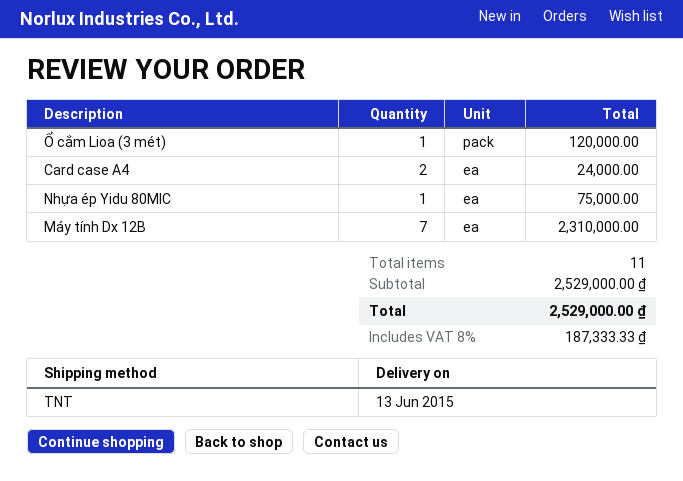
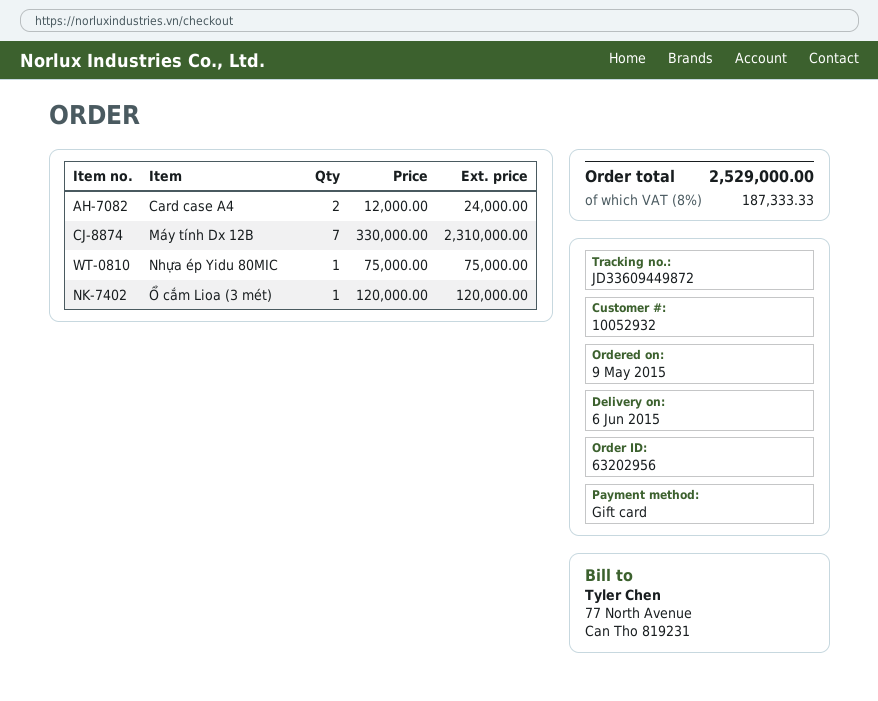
delivery date: 2015-06-13 -> 2015-06-06

